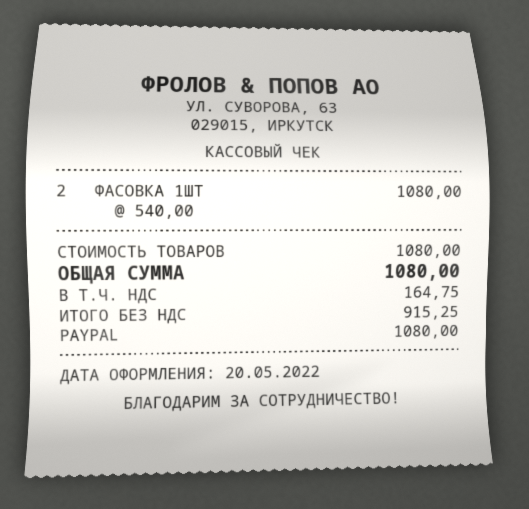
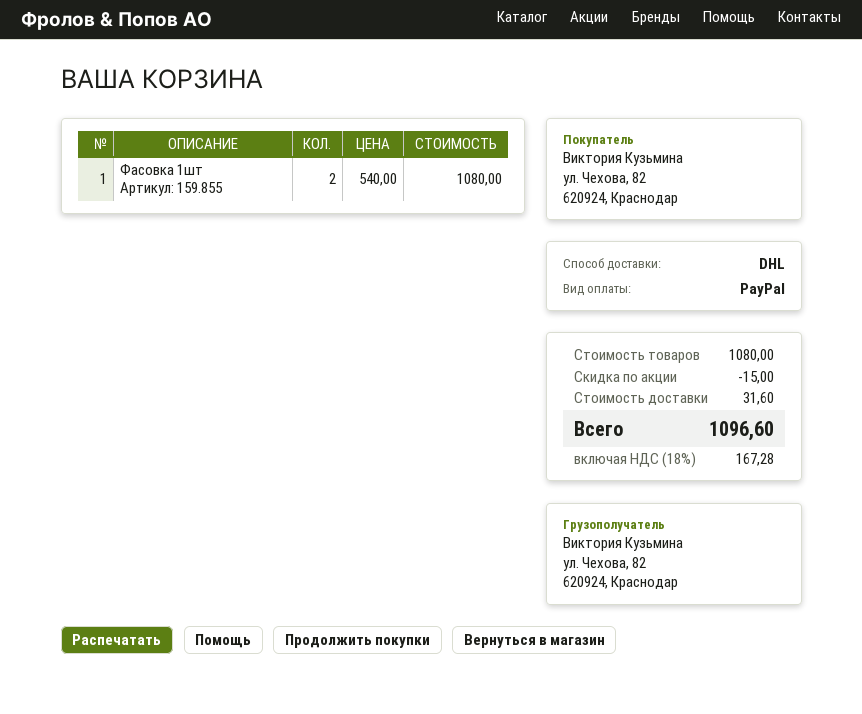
discount: none -> 15.00
shipping: none -> 31.60
tax: 164.75 -> 167.28
total: 1080.00 -> 1096.60

